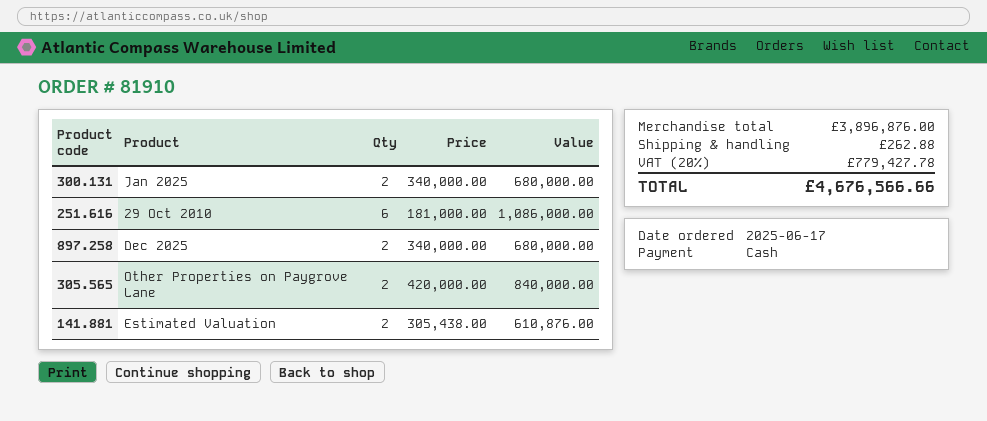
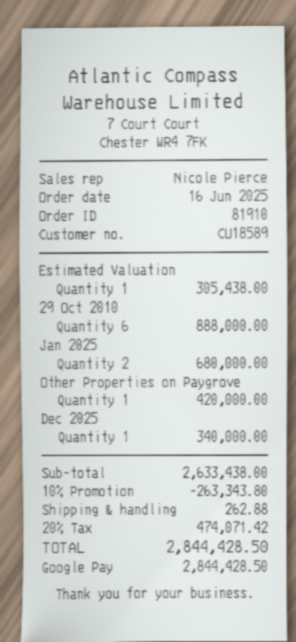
order date: 2025-06-17 -> 2025-06-16
payment method: cash -> Google Pay
29 Oct 2010: 6 for 1086000.00 -> 6 for 888000.00
Dec 2025: 2 for 680000.00 -> 1 for 340000.00
Other Properties on Paygrove Lane: 2 for 840000.00 -> 1 for 420000.00
Estimated Valuation: 2 for 610876.00 -> 1 for 305438.00
subtotal: 3896876.00 -> 2633438.00
discount: none -> 10% = 263343.80
tax: 20% = 779427.78 -> 20% = 474071.42
total: 4676566.66 -> 2844428.50

